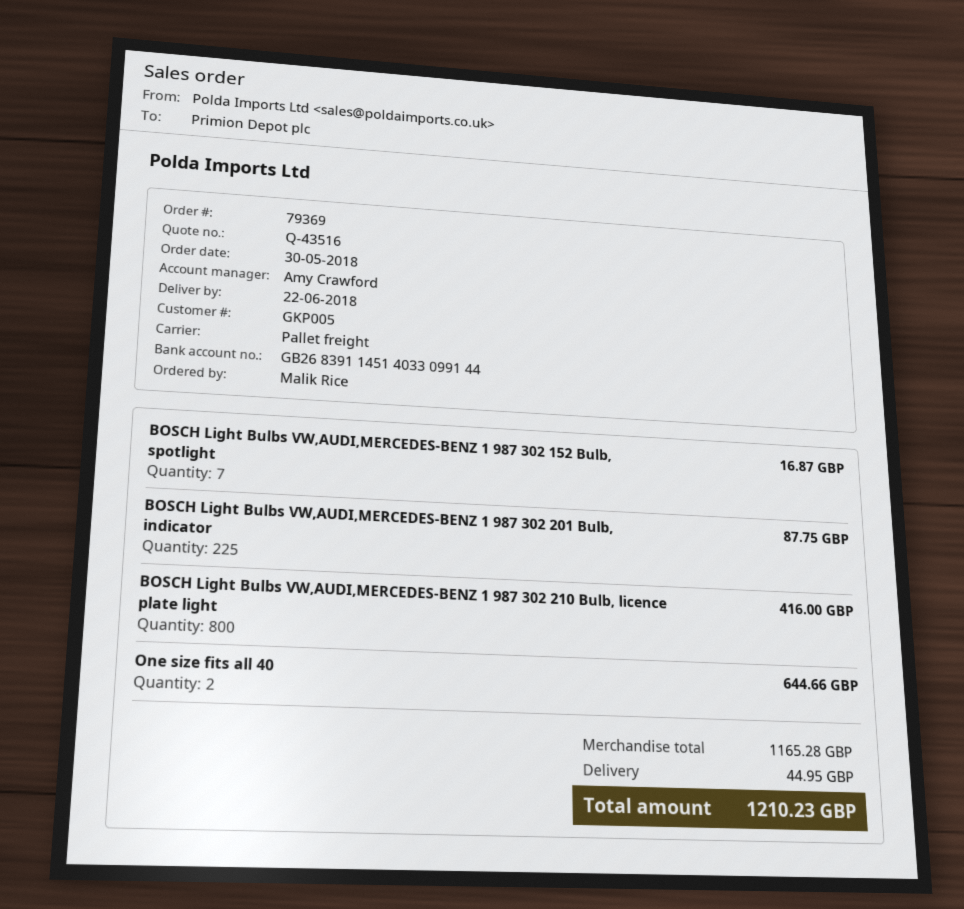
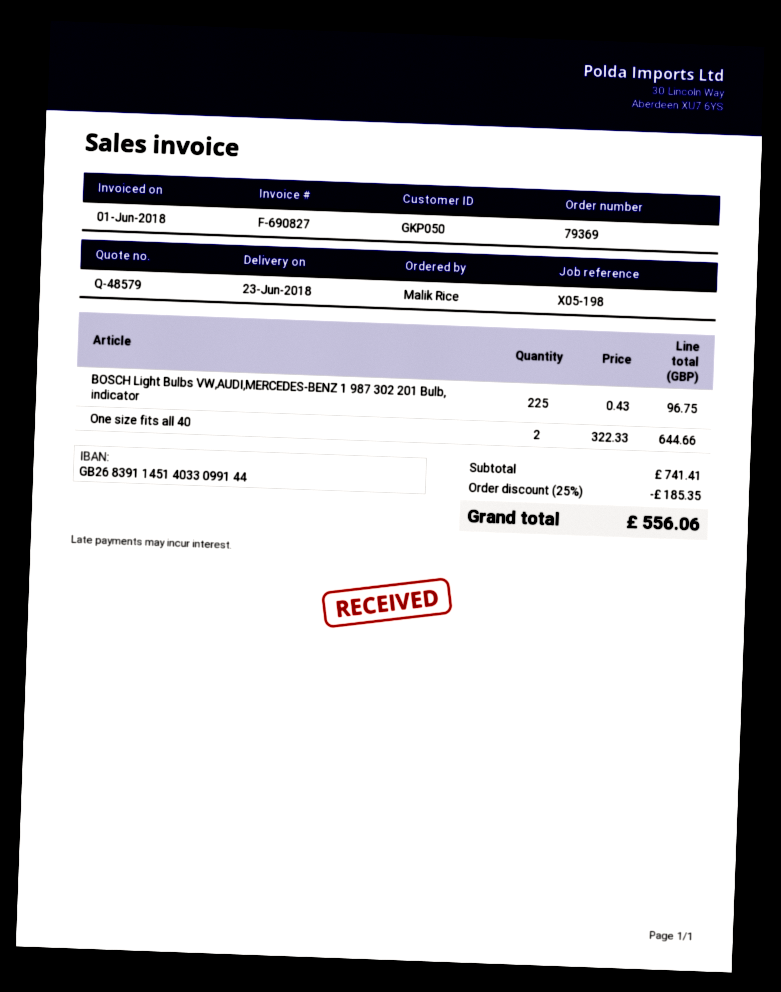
quote number: Q-43516 -> Q-48579
delivery date: 2018-06-22 -> 2018-06-23
customer number: GKP005 -> GKP050
BOSCH Light Bulbs VW,AUDI,MERCEDES-BENZ 1 987 302 152 Bulb, spotlight: 7 for 16.87 -> none
BOSCH Light Bulbs VW,AUDI,MERCEDES-BENZ 1 987 302 201 Bulb, indicator: 225 for 87.75 -> 225 for 96.75
BOSCH Light Bulbs VW,AUDI,MERCEDES-BENZ 1 987 302 210 Bulb, licence plate light: 800 for 416.00 -> none
subtotal: 1165.28 -> 741.41
discount: none -> 25% = 185.35
shipping: 44.95 -> none
total: 1210.23 -> 556.06

